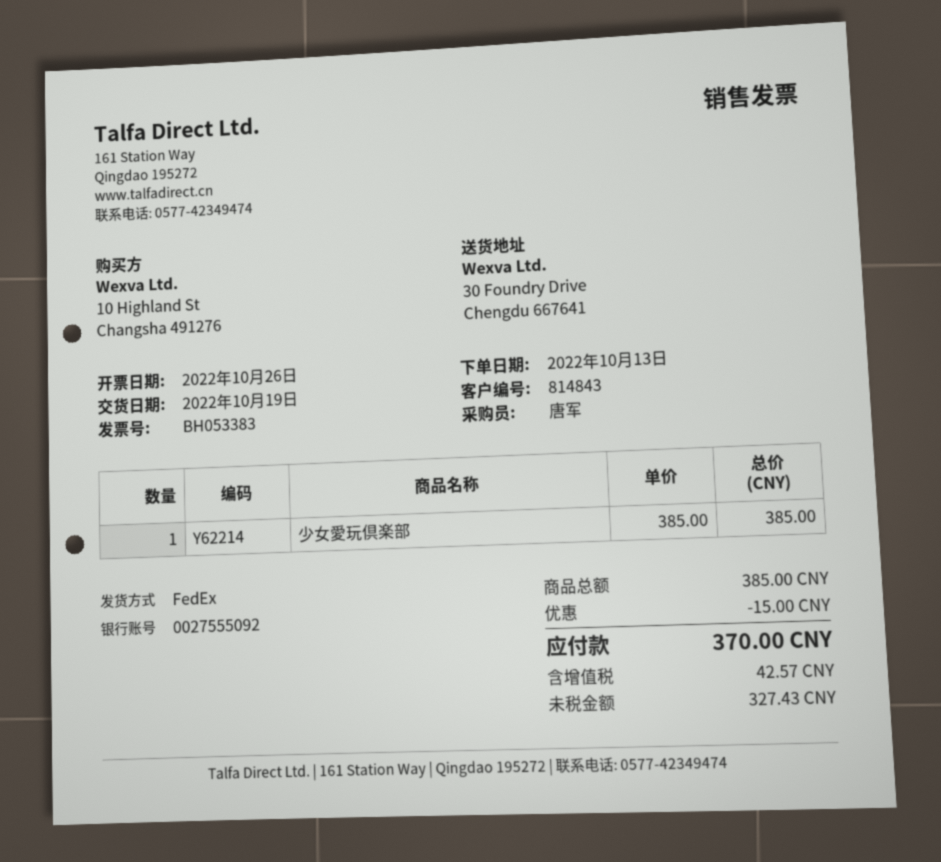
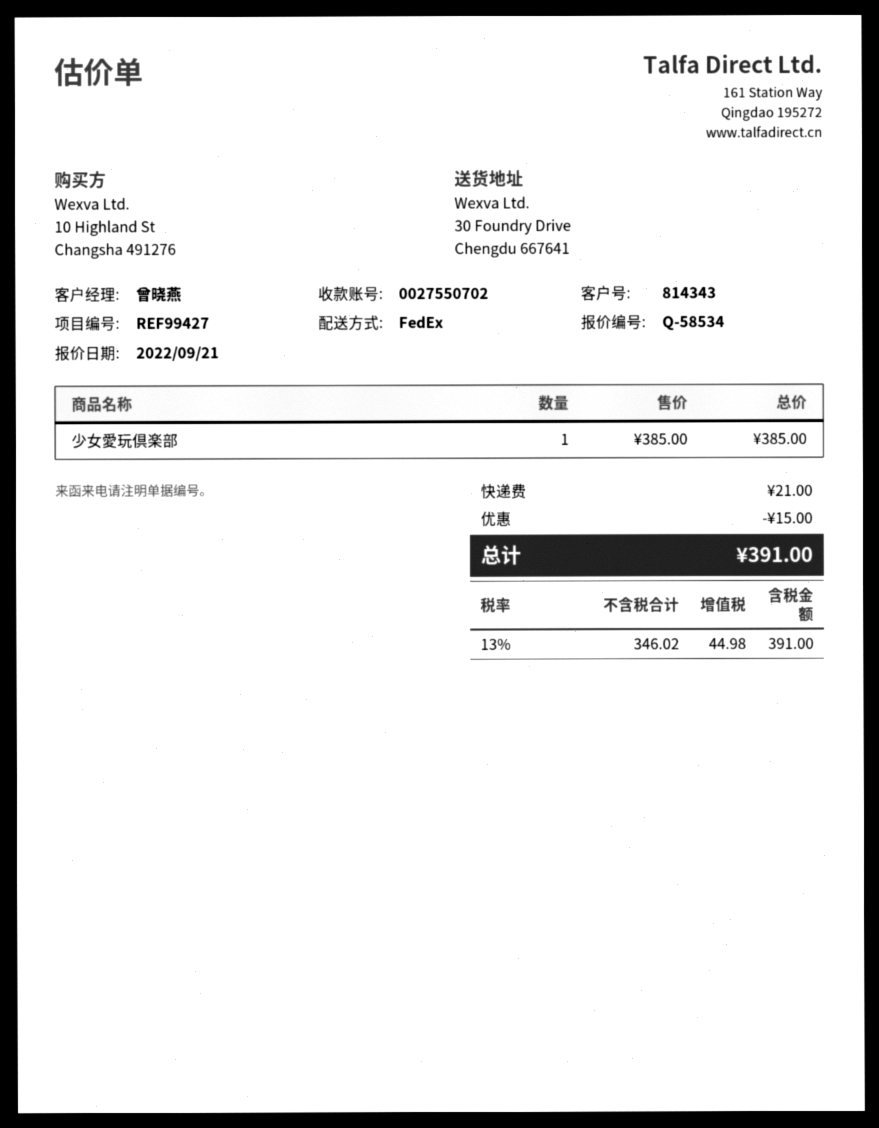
customer number: 814843 -> 814343
bank account: 0027555092 -> 0027550702
shipping: none -> 21.00
net: 327.43 -> 346.02
tax: 42.57 -> 44.98
total: 370.00 -> 391.00

